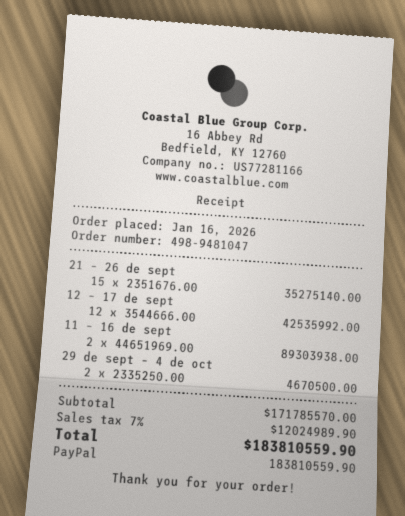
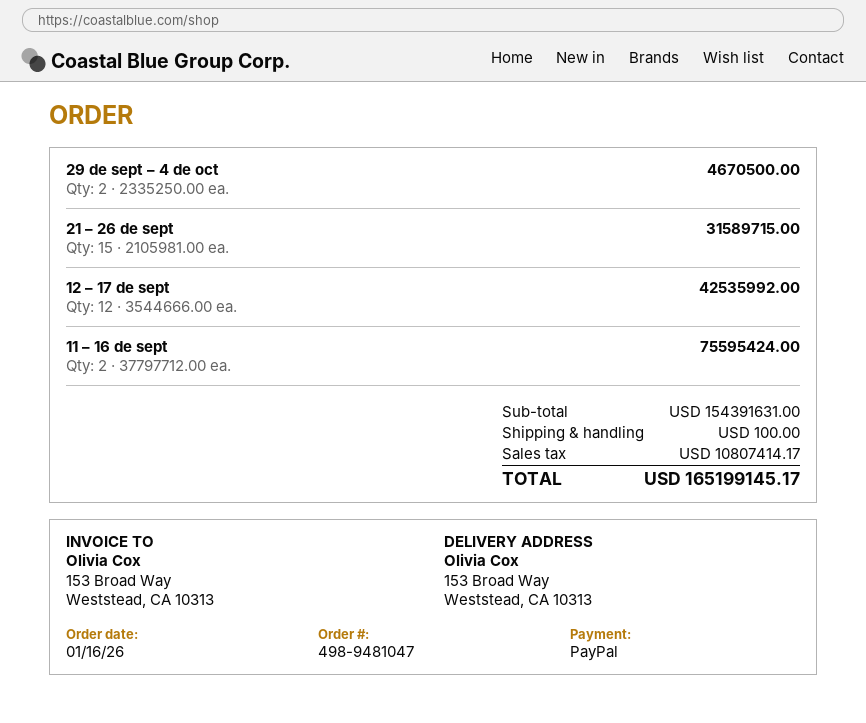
21 – 26 de sept: 15 x 2351676.00 = 35275140.00 -> 15 x 2105981.00 = 31589715.00
11 – 16 de sept: 2 x 44651969.00 = 89303938.00 -> 2 x 37797712.00 = 75595424.00
subtotal: 171785570.00 -> 154391631.00
shipping: none -> 100.00
tax: 12024989.90 -> 10807414.17
total: 183810559.90 -> 165199145.17

